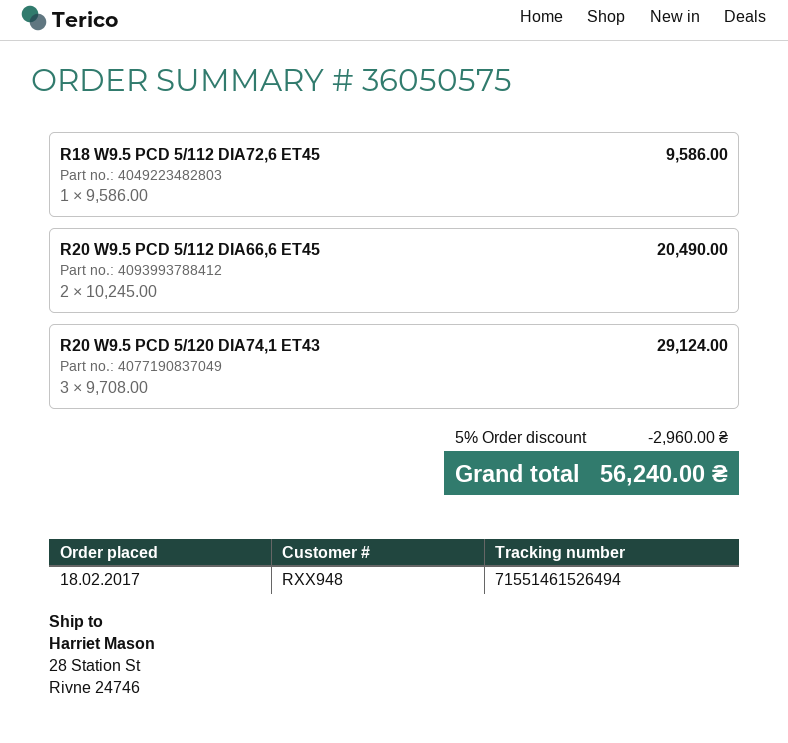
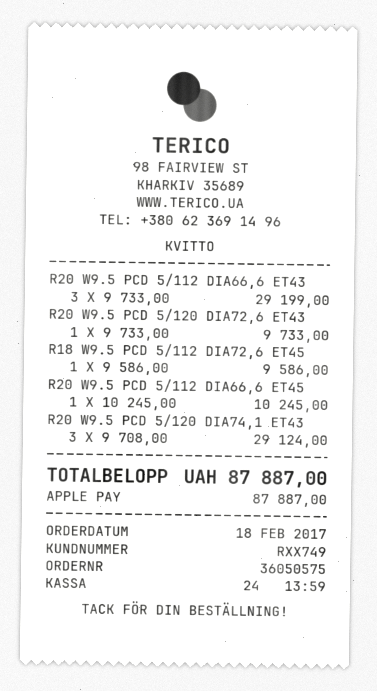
customer number: RXX948 -> RXX749
R20 W9.5 PCD 5/112 DIA66,6 ET45: 2 x 10245.00 = 20490.00 -> 1 x 10245.00 = 10245.00
R20 W9.5 PCD 5/112 DIA66,6 ET43: none -> 3 x 9733.00 = 29199.00
R20 W9.5 PCD 5/120 DIA72,6 ET43: none -> 1 x 9733.00 = 9733.00
discount: 5% = 2960.00 -> none
total: 56240.00 -> 87887.00

